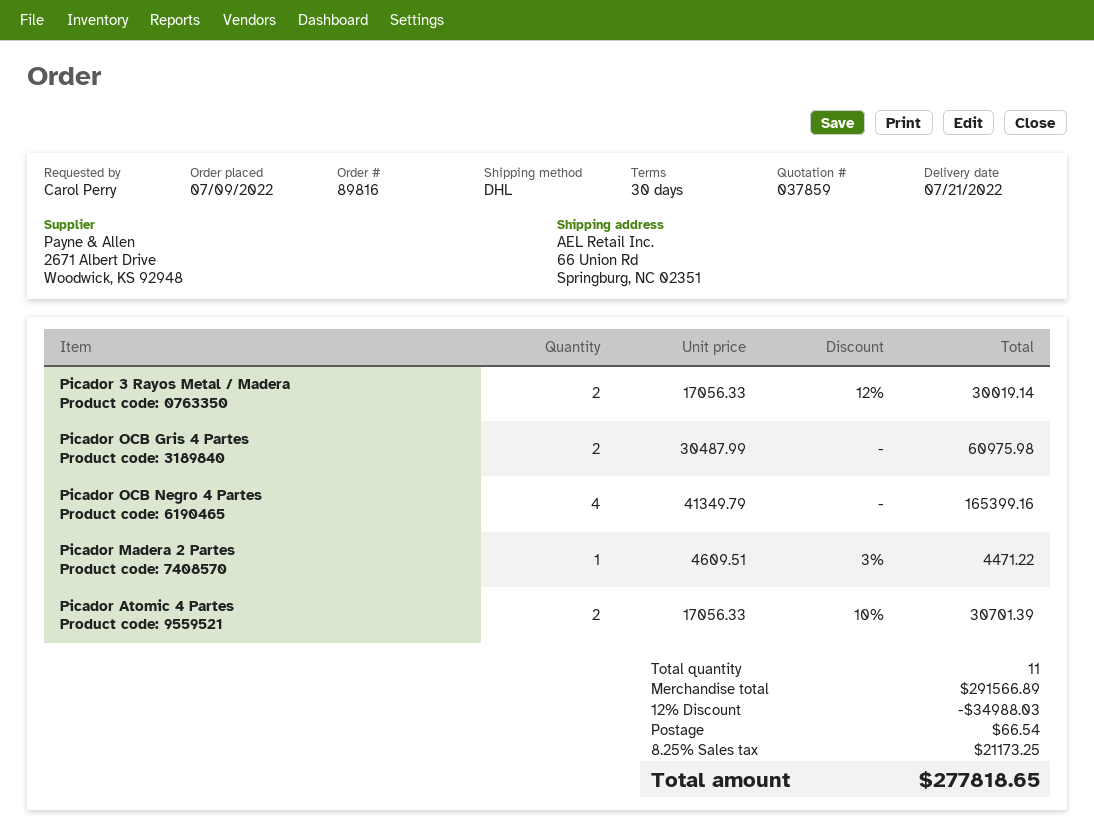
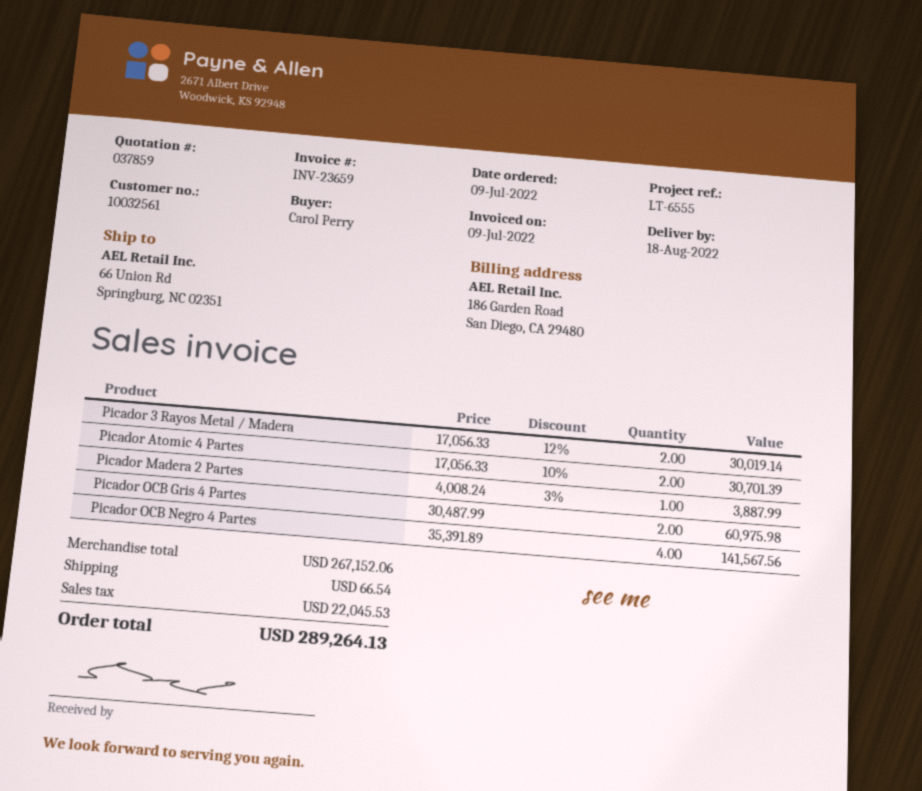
delivery date: 2022-07-21 -> 2022-08-18
Picador OCB Negro 4 Partes: 4 x 41349.79 = 165399.16 -> 4 x 35391.89 = 141567.56
Picador Madera 2 Partes: 1 x 4609.51 - 3% = 4471.22 -> 1 x 4008.24 - 3% = 3887.99
subtotal: 291566.89 -> 267152.06
discount: 12% = 34988.03 -> none
tax: 21173.25 -> 22045.53
total: 277818.65 -> 289264.13

